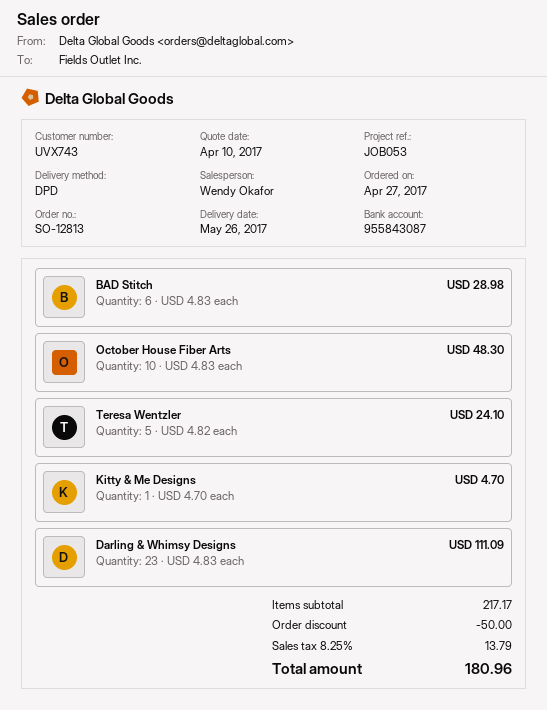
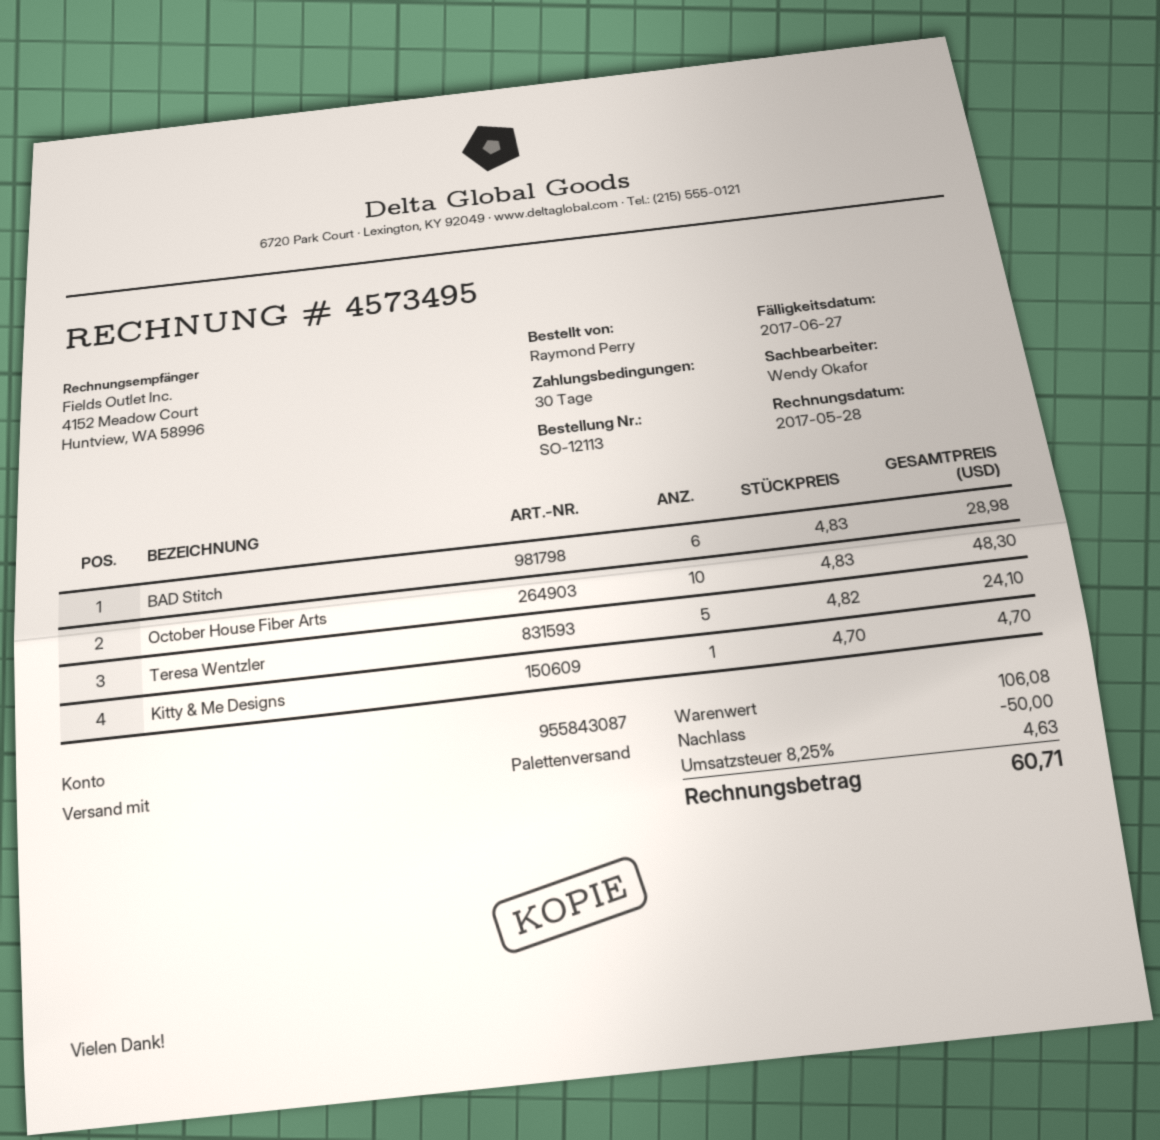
order number: SO-12813 -> SO-12113
shipping method: DPD -> pallet freight
Darling & Whimsy Designs: 23 x 4.83 = 111.09 -> none
subtotal: 217.17 -> 106.08
tax: 8.25% = 13.79 -> 8.25% = 4.63
total: 180.96 -> 60.71

